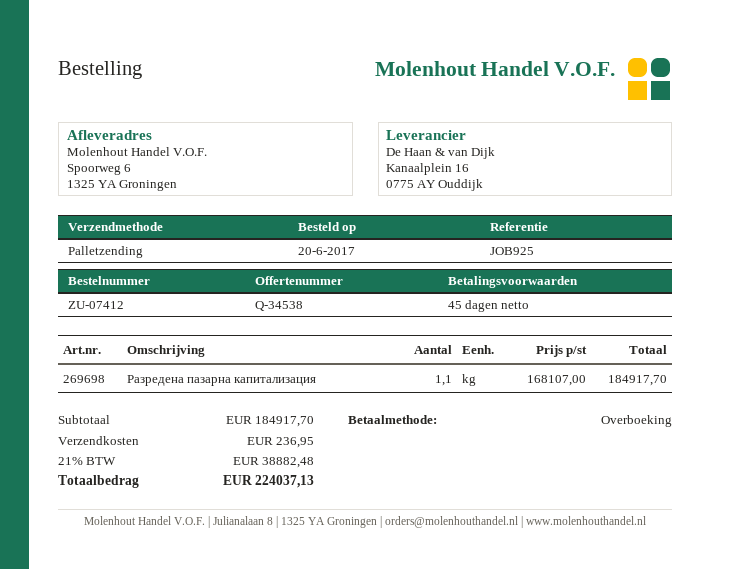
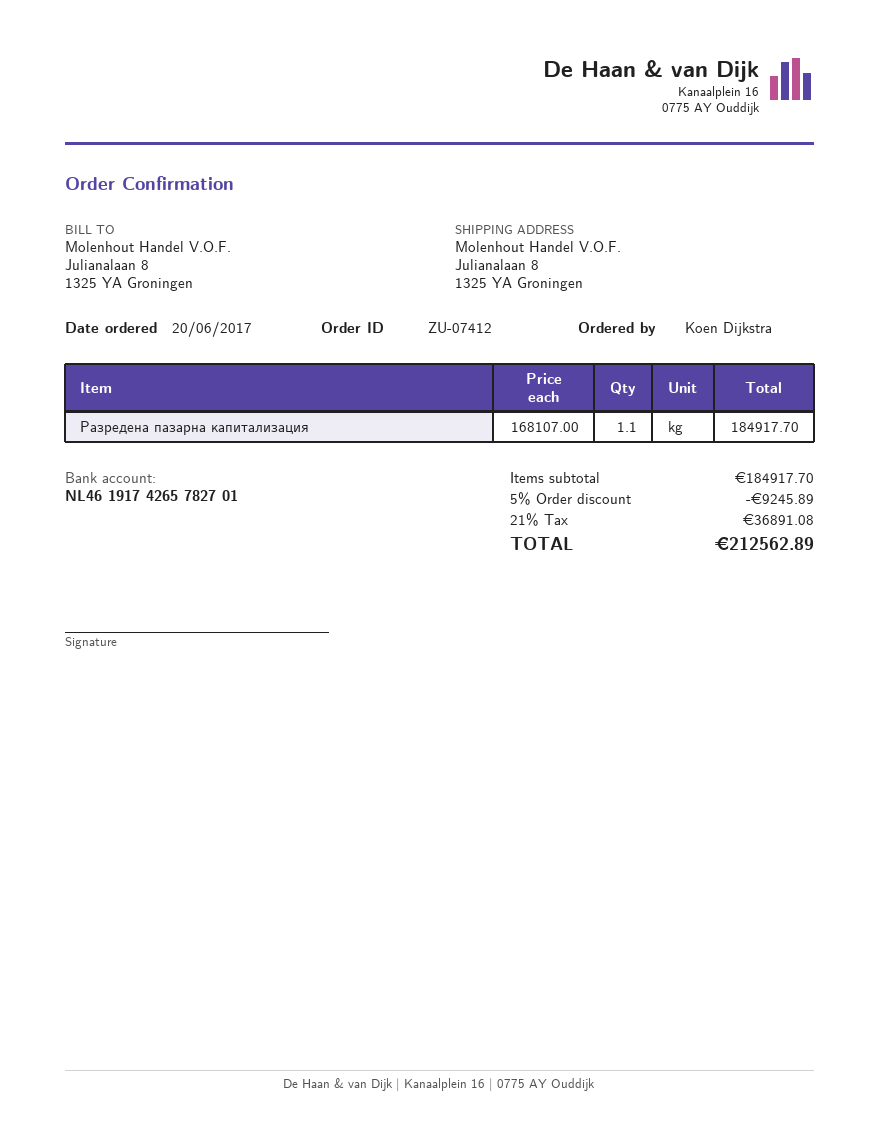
ship to: Spoorweg 6, 1325 YA Groningen -> Julianalaan 8, 1325 YA Groningen
discount: none -> 5% = 9245.89
shipping: 236.95 -> none
tax: 21% = 38882.48 -> 21% = 36891.08
total: 224037.13 -> 212562.89

